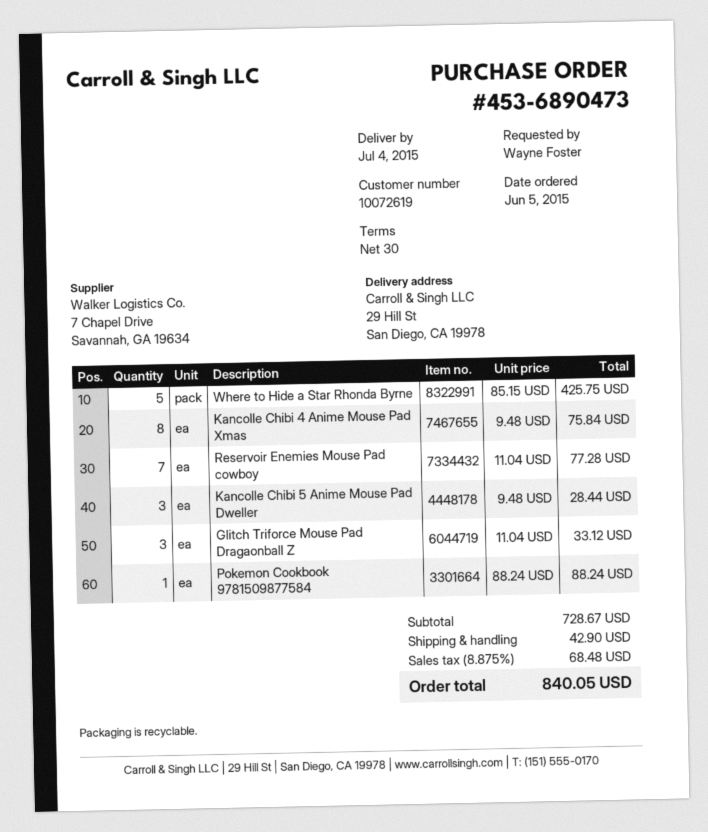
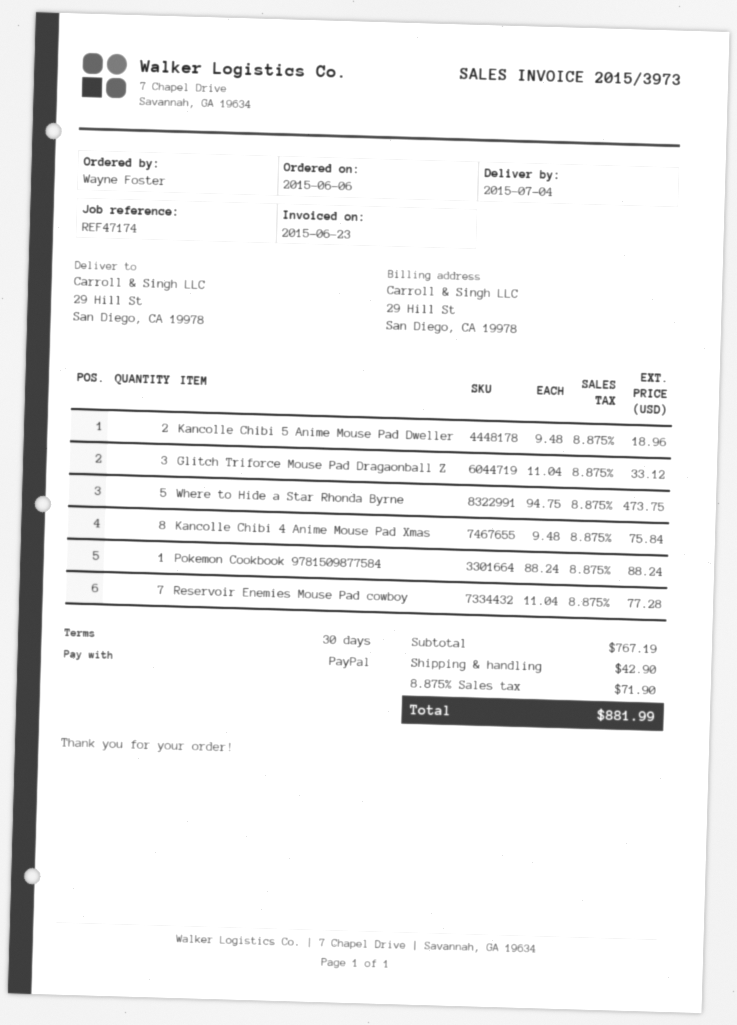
order date: 2015-06-05 -> 2015-06-06
Where to Hide a Star Rhonda Byrne: 5 x 85.15 = 425.75 -> 5 x 94.75 = 473.75
Kancolle Chibi 5 Anime Mouse Pad Dweller: 3 x 9.48 = 28.44 -> 2 x 9.48 = 18.96
subtotal: 728.67 -> 767.19
tax: 8.875% = 68.48 -> 8.875% = 71.90
total: 840.05 -> 881.99

